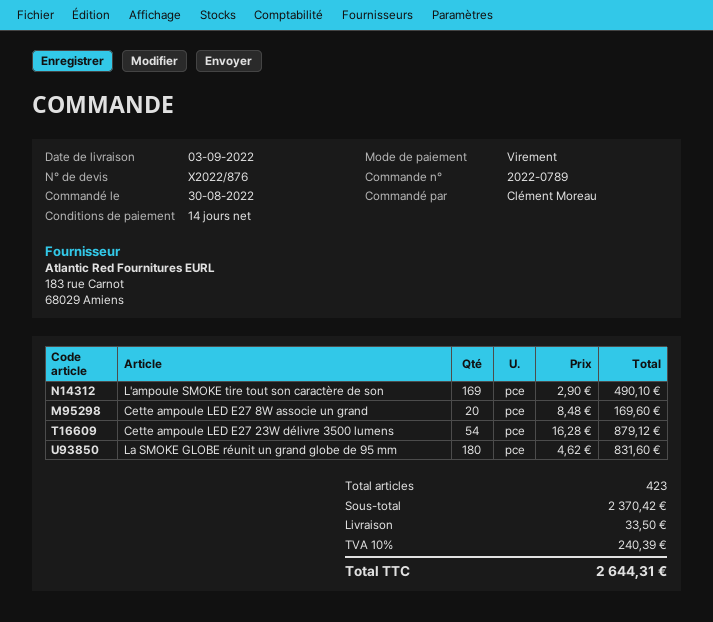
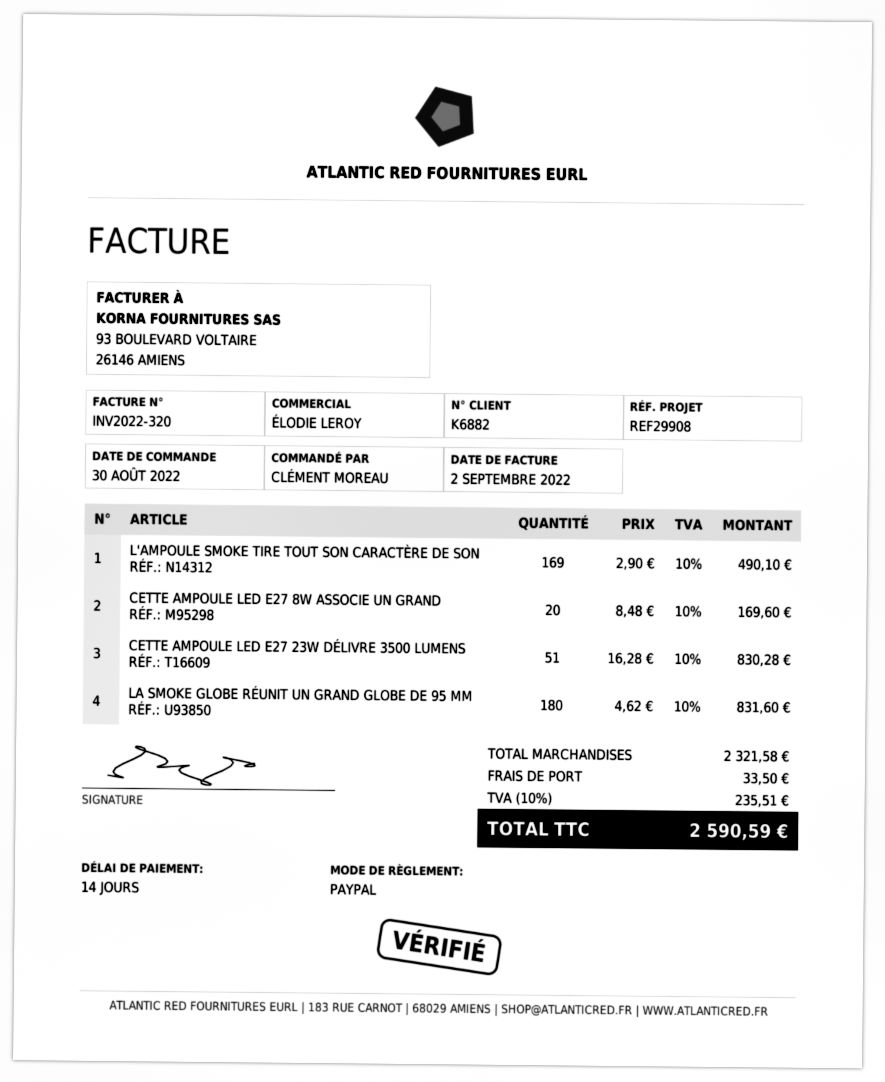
payment method: bank transfer -> PayPal
Cette ampoule LED E27 23W délivre 3500 lumens: 54 x 16.28 = 879.12 -> 51 x 16.28 = 830.28
subtotal: 2370.42 -> 2321.58
tax: 10% = 240.39 -> 10% = 235.51
total: 2644.31 -> 2590.59

